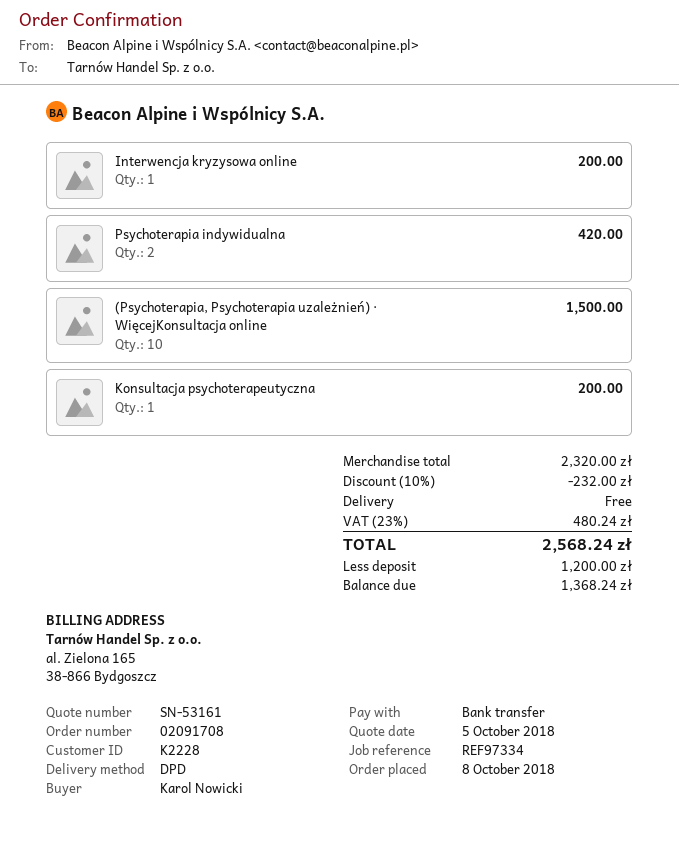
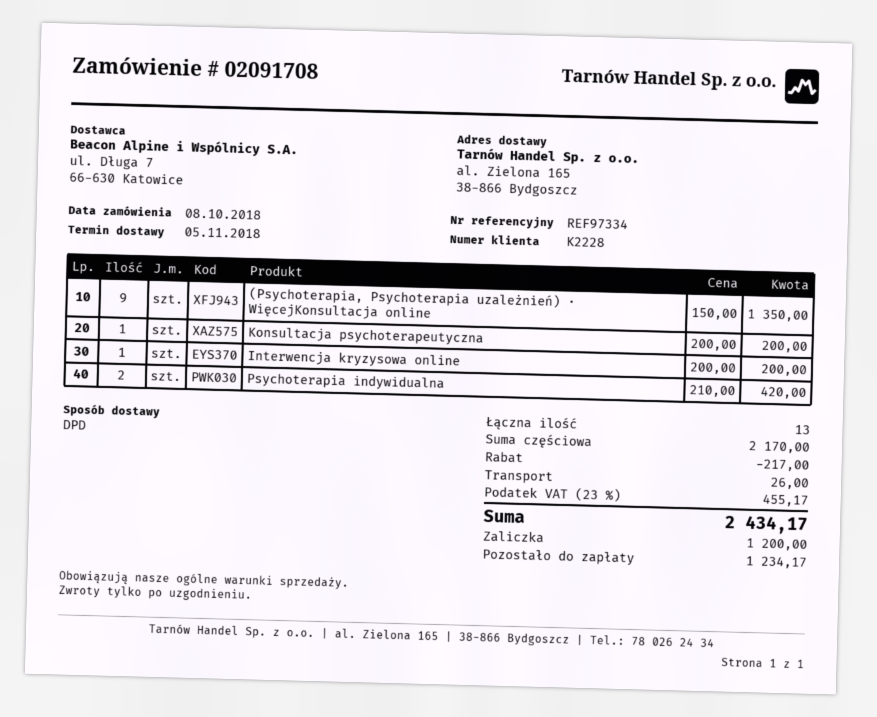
(Psychoterapia, Psychoterapia uzależnień) · WięcejKonsultacja online: 10 for 1500.00 -> 9 for 1350.00
subtotal: 2320.00 -> 2170.00
discount: 232.00 -> 217.00
shipping: 0.00 -> 26.00
tax: 23% = 480.24 -> 23% = 455.17
total: 2568.24 -> 2434.17
balance: 1368.24 -> 1234.17

